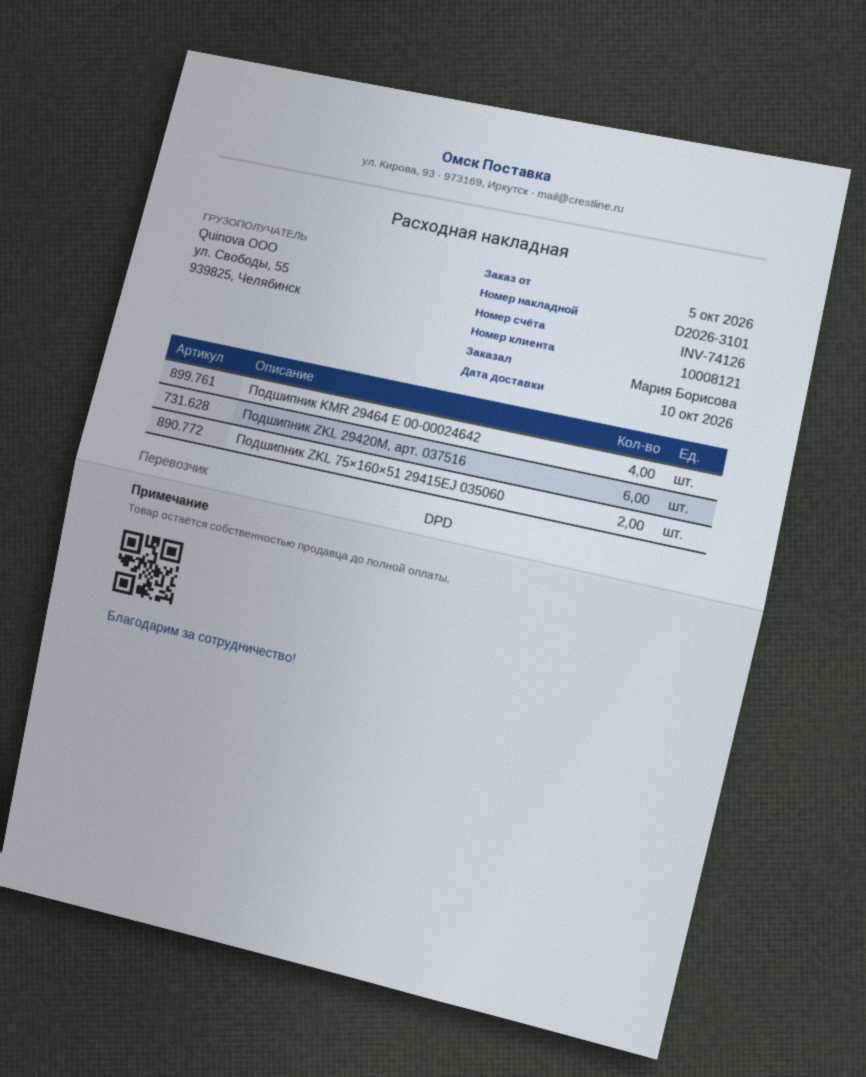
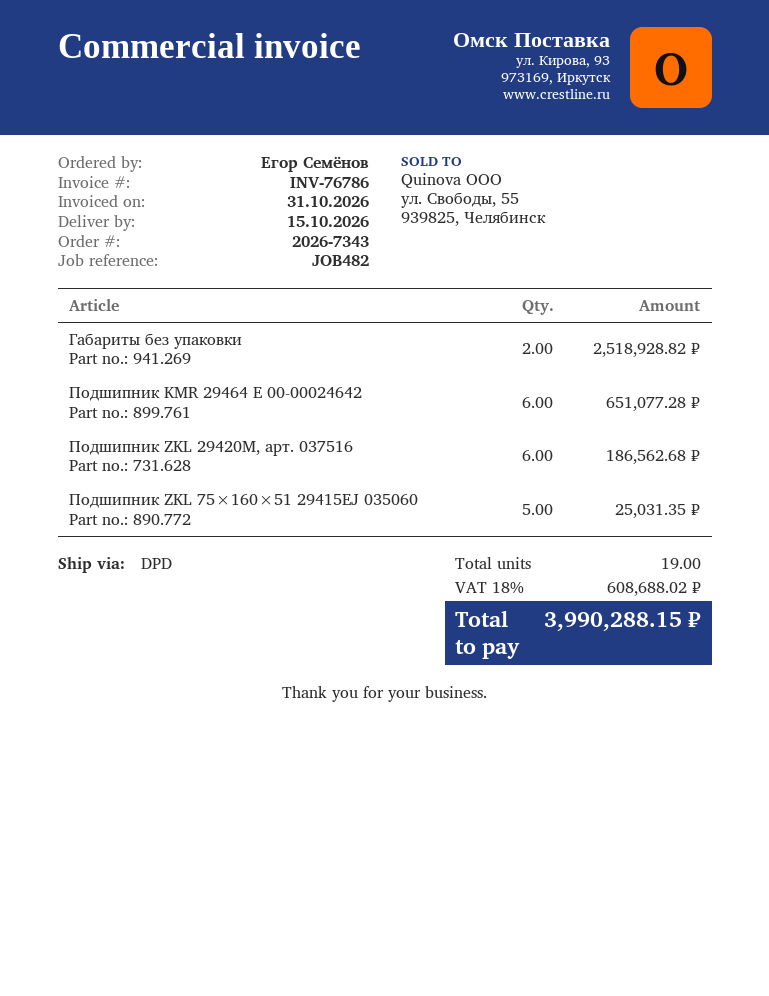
delivery date: 2026-10-10 -> 2026-10-15
invoice number: INV-74126 -> INV-76786
ordered by: Мария Борисова -> Егор Семёнов
Подшипник KMR 29464 E 00-00024642: 4 -> 6
Подшипник ZKL 75×160×51 29415EJ 035060: 2 -> 5
Габариты без упаковки: none -> 2

